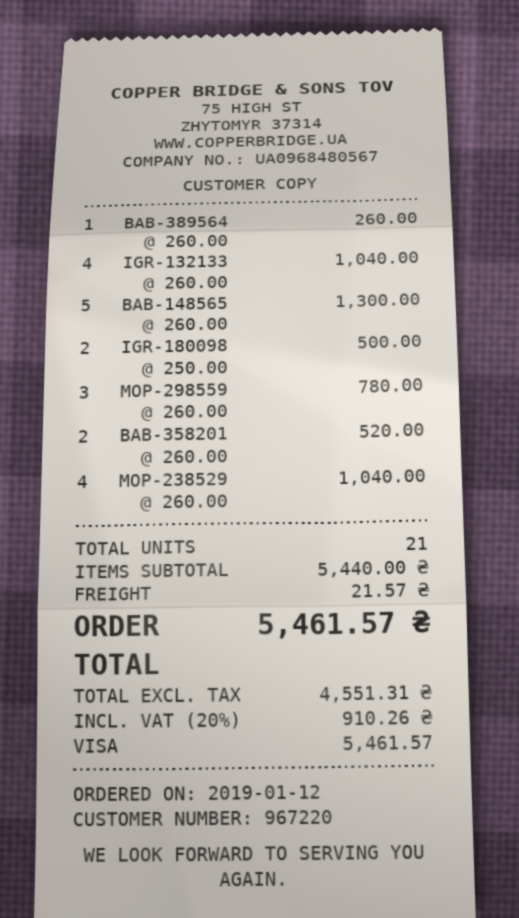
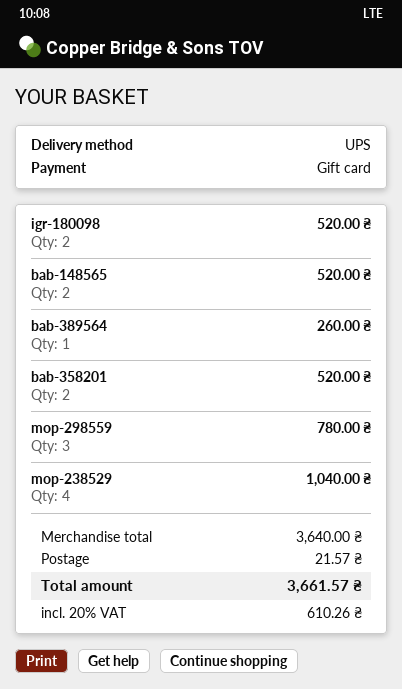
payment method: Visa -> gift card
IGR-132133: 4 for 1040.00 -> none
BAB-148565: 5 for 1300.00 -> 2 for 520.00
IGR-180098: 2 for 500.00 -> 2 for 520.00
subtotal: 5440.00 -> 3640.00
tax: 20% = 910.26 -> 20% = 610.26
total: 5461.57 -> 3661.57

